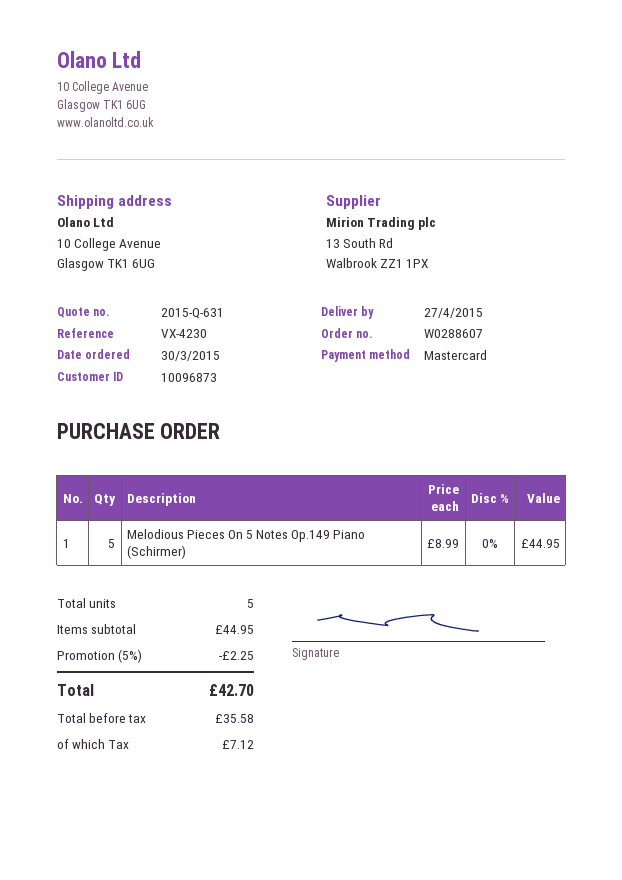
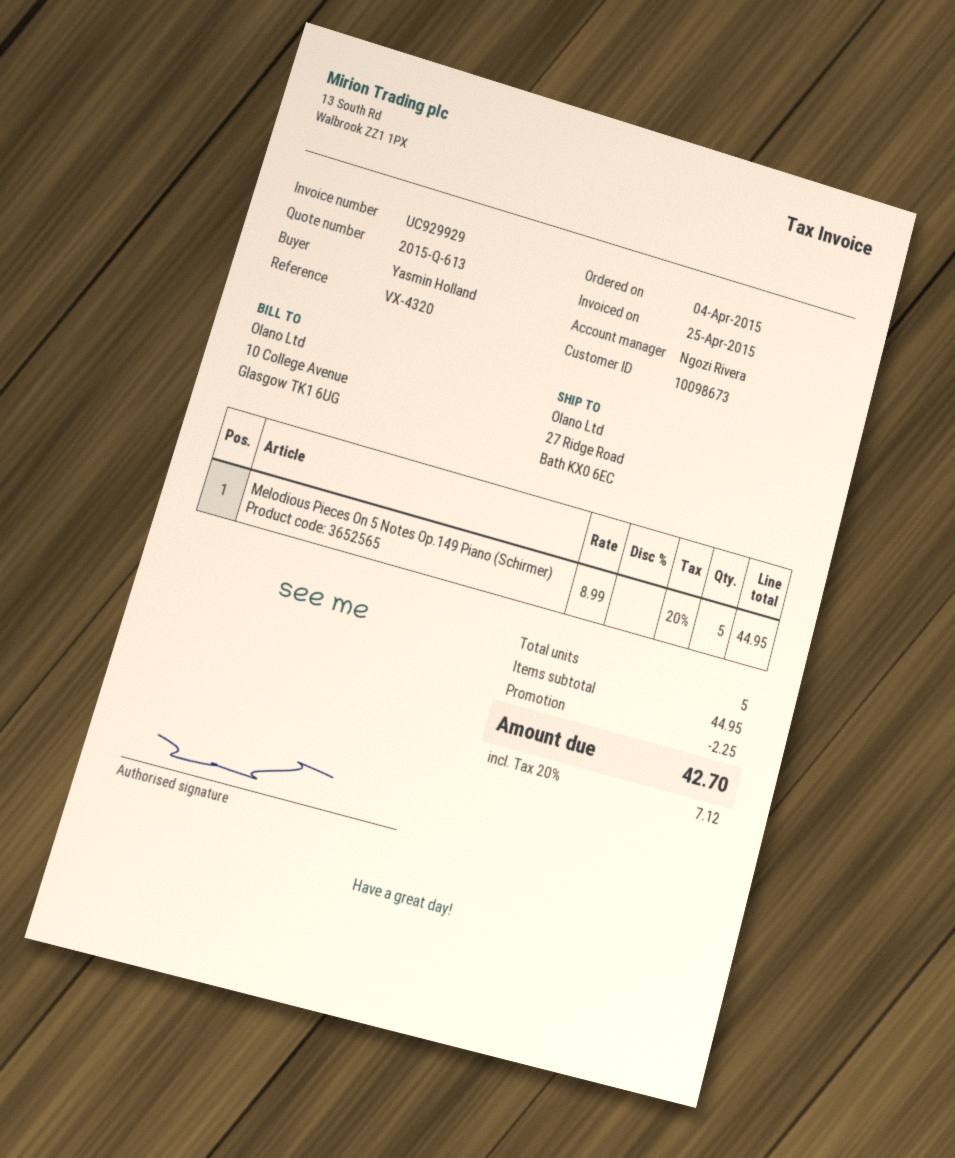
quote number: 2015-Q-631 -> 2015-Q-613
order date: 2015-03-30 -> 2015-04-04
customer number: 10096873 -> 10098673
reference: VX-4230 -> VX-4320
ship to: 10 College Avenue, Glasgow TK1 6UG -> 27 Ridge Road, Bath KX0 6EC

